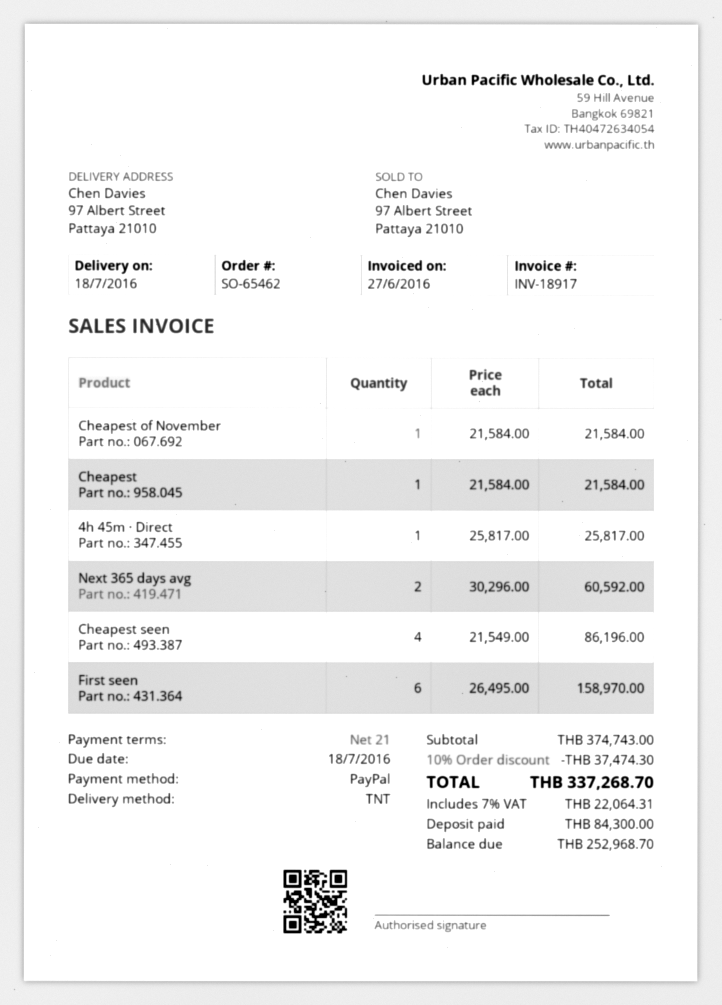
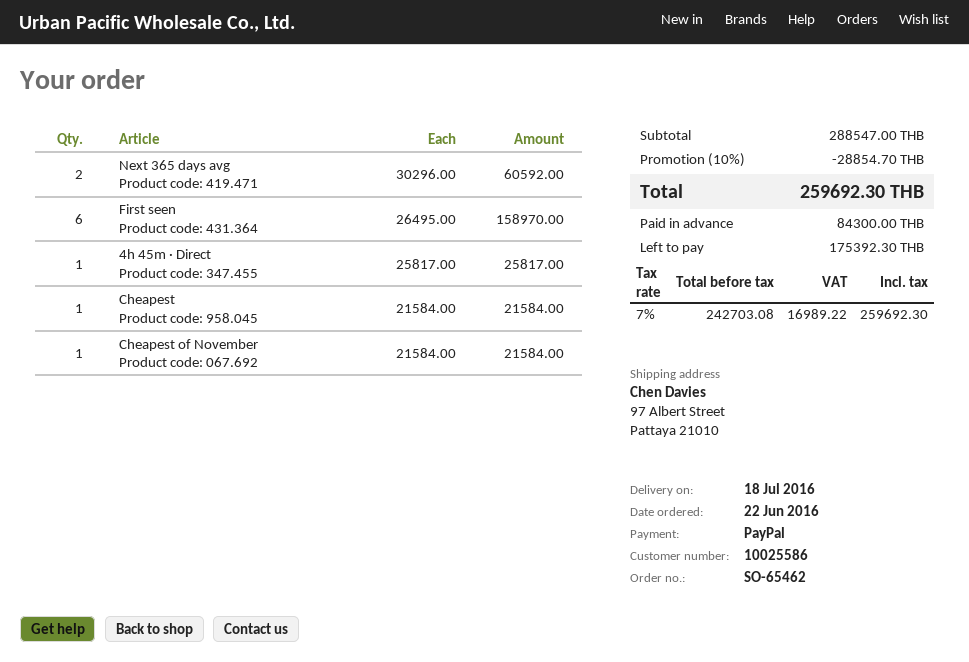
Cheapest seen: 4 x 21549.00 = 86196.00 -> none
subtotal: 374743.00 -> 288547.00
discount: 10% = 37474.30 -> 10% = 28854.70
tax: 7% = 22064.31 -> 7% = 16989.22
total: 337268.70 -> 259692.30
balance: 252968.70 -> 175392.30

